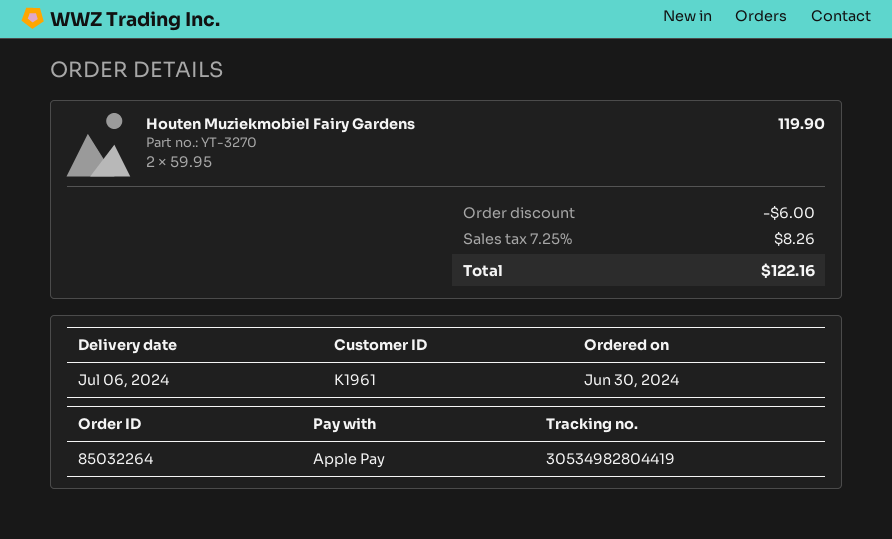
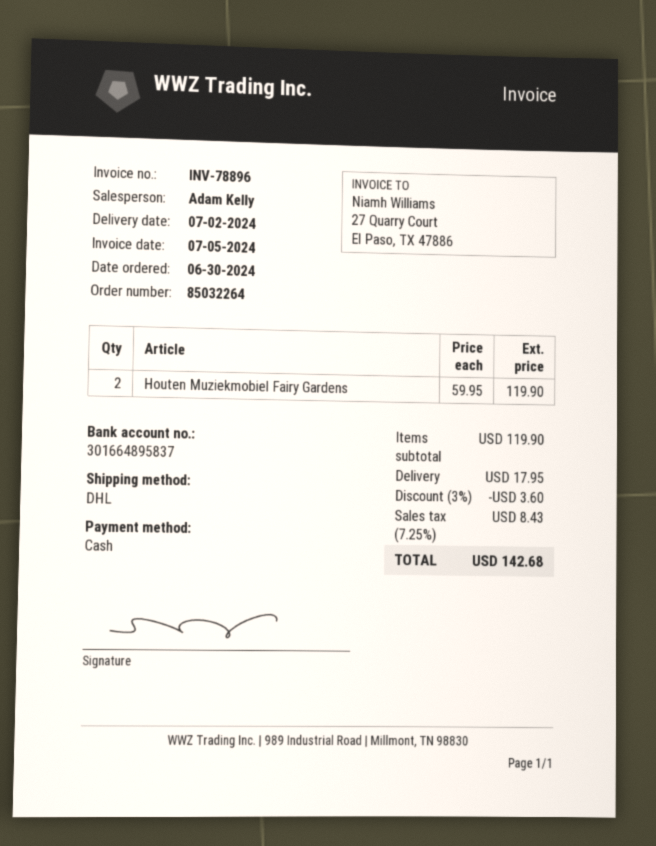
delivery date: 2024-07-06 -> 2024-07-02
payment method: Apple Pay -> cash
discount: 6.00 -> 3.60
shipping: none -> 17.95
tax: 7.25% = 8.26 -> 7.25% = 8.43
total: 122.16 -> 142.68

